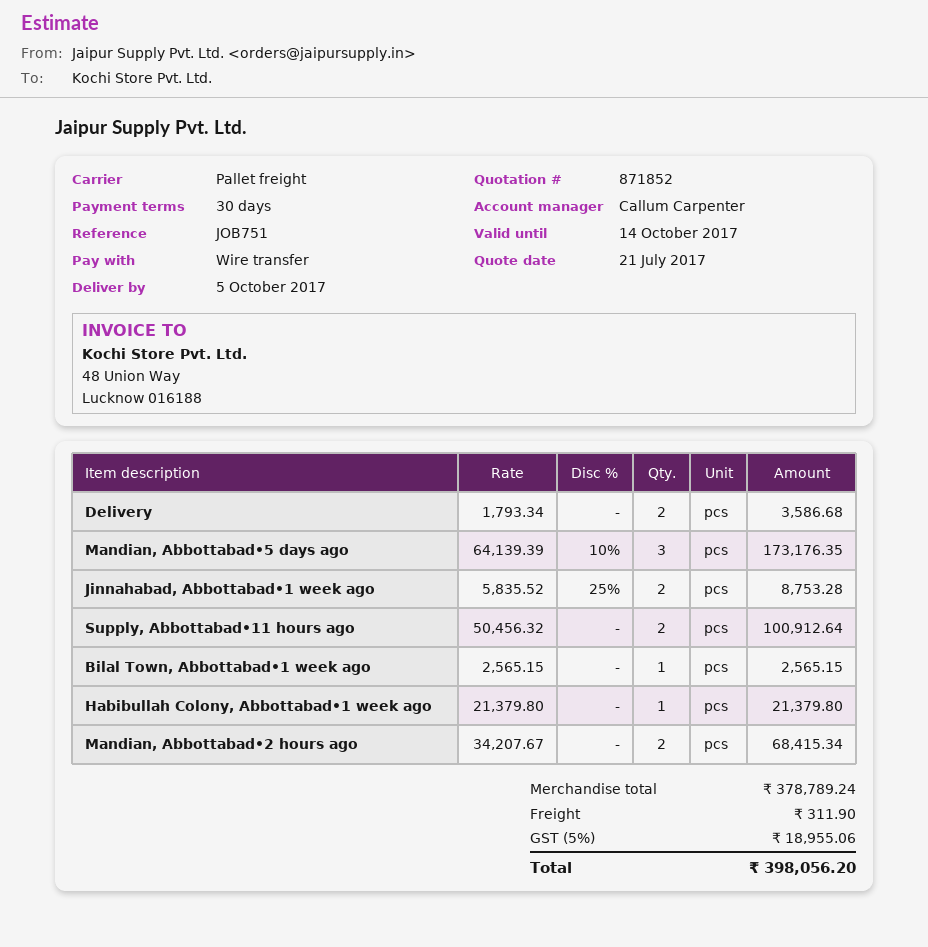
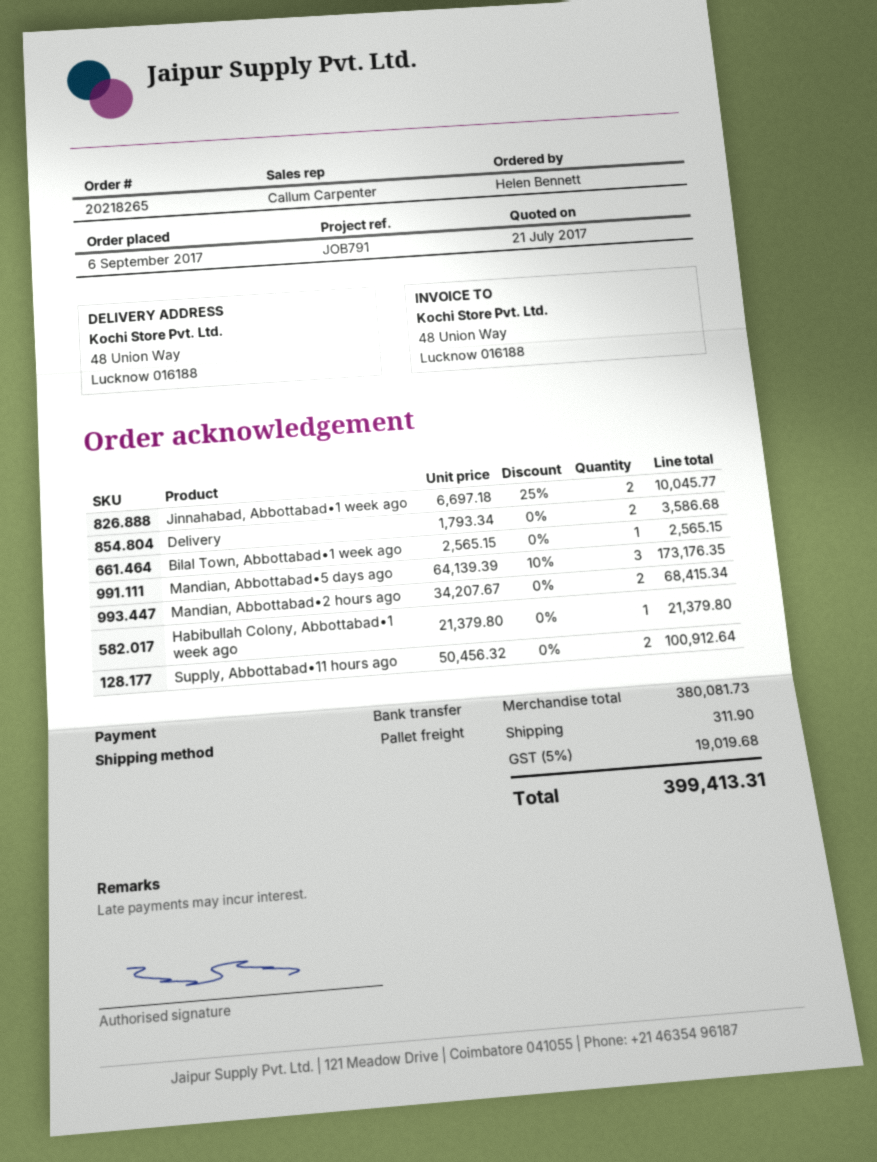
reference: JOB751 -> JOB791
Jinnahabad, Abbottabad•1 week ago: 2 x 5835.52 - 25% = 8753.28 -> 2 x 6697.18 - 25% = 10045.77
subtotal: 378789.24 -> 380081.73
tax: 5% = 18955.06 -> 5% = 19019.68
total: 398056.20 -> 399413.31

